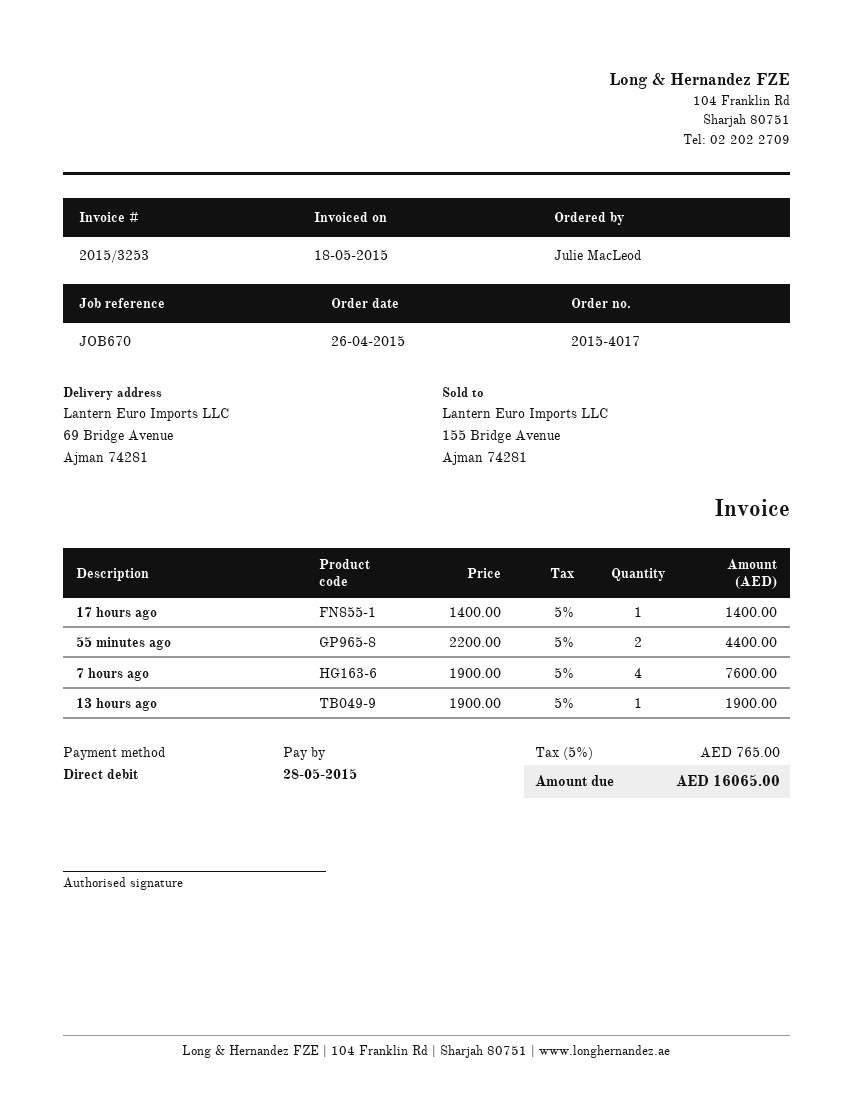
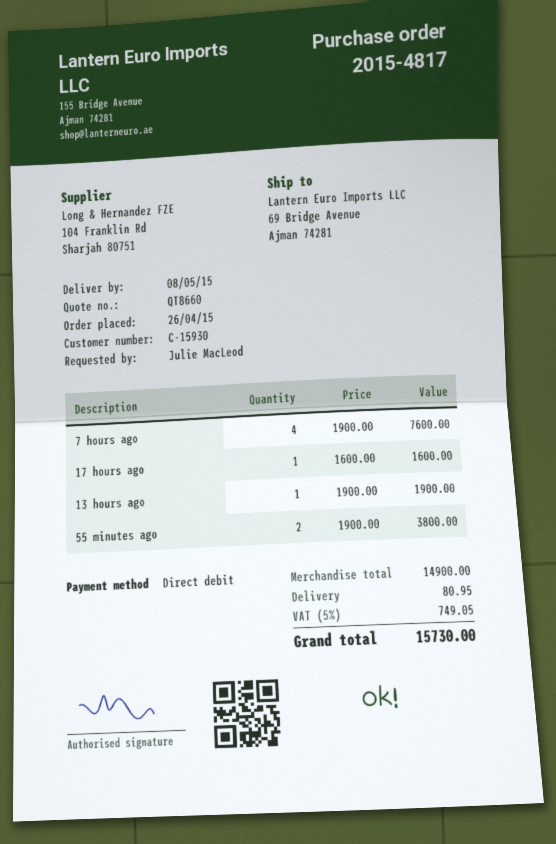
order number: 2015-4017 -> 2015-4817
17 hours ago: 1 x 1400.00 = 1400.00 -> 1 x 1600.00 = 1600.00
55 minutes ago: 2 x 2200.00 = 4400.00 -> 2 x 1900.00 = 3800.00
shipping: none -> 80.95
tax: 5% = 765.00 -> 5% = 749.05
total: 16065.00 -> 15730.00

